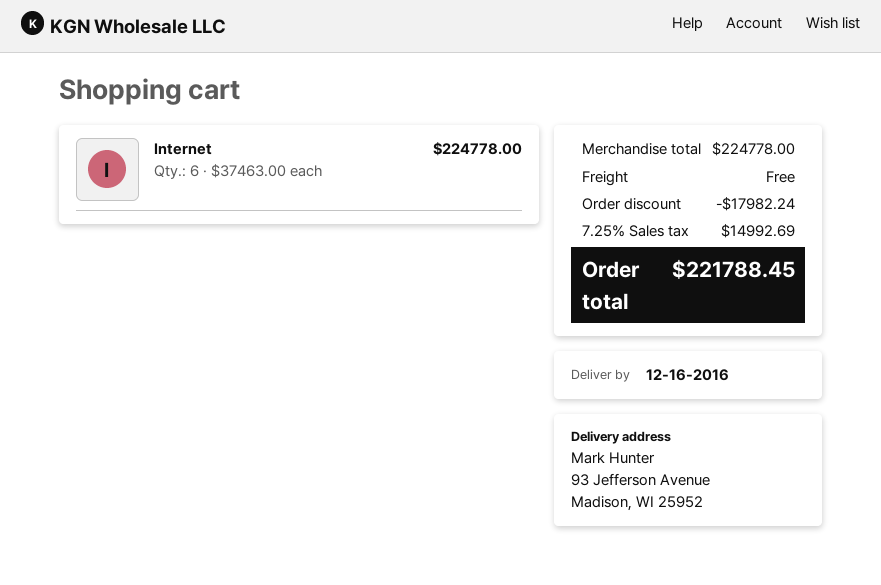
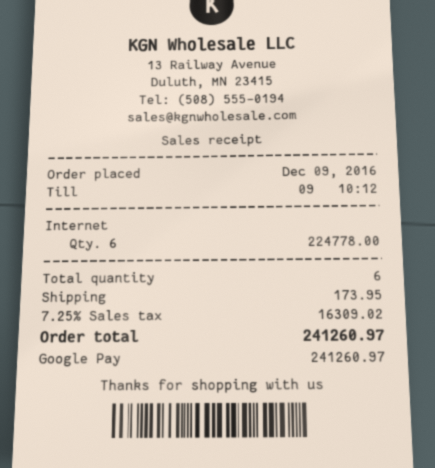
discount: 17982.24 -> none
shipping: 0.00 -> 173.95
tax: 7.25% = 14992.69 -> 7.25% = 16309.02
total: 221788.45 -> 241260.97

